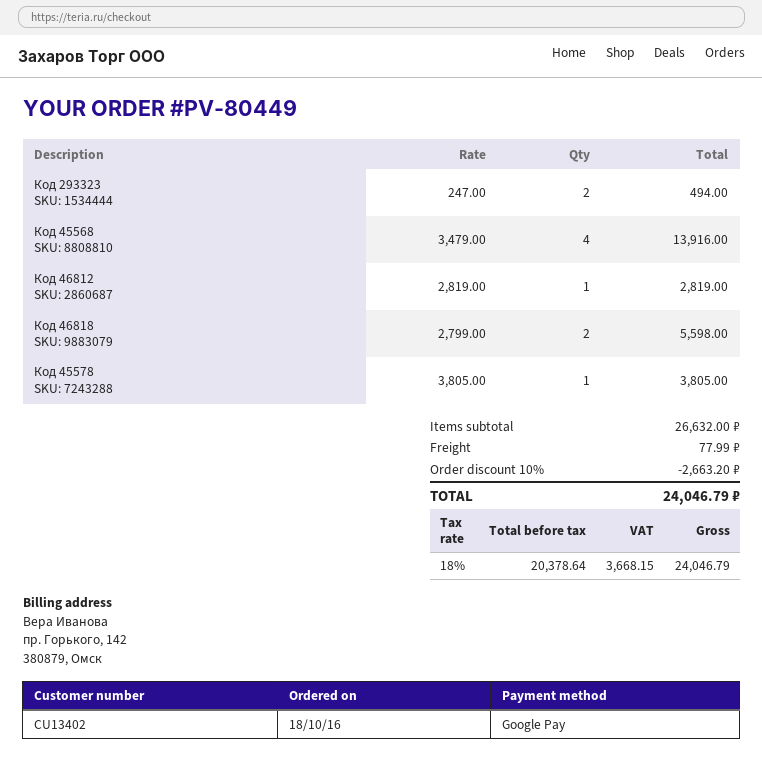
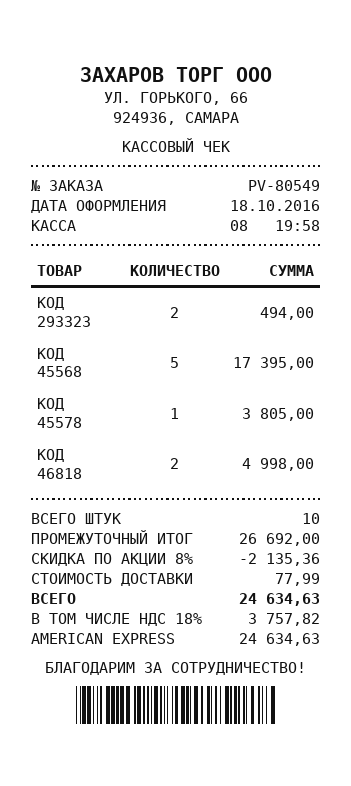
order number: PV-80449 -> PV-80549
payment method: Google Pay -> American Express
Код 45568: 4 for 13916.00 -> 5 for 17395.00
Код 46812: 1 for 2819.00 -> none
Код 46818: 2 for 5598.00 -> 2 for 4998.00
subtotal: 26632.00 -> 26692.00
discount: 10% = 2663.20 -> 8% = 2135.36
tax: 18% = 3668.15 -> 18% = 3757.82
total: 24046.79 -> 24634.63

